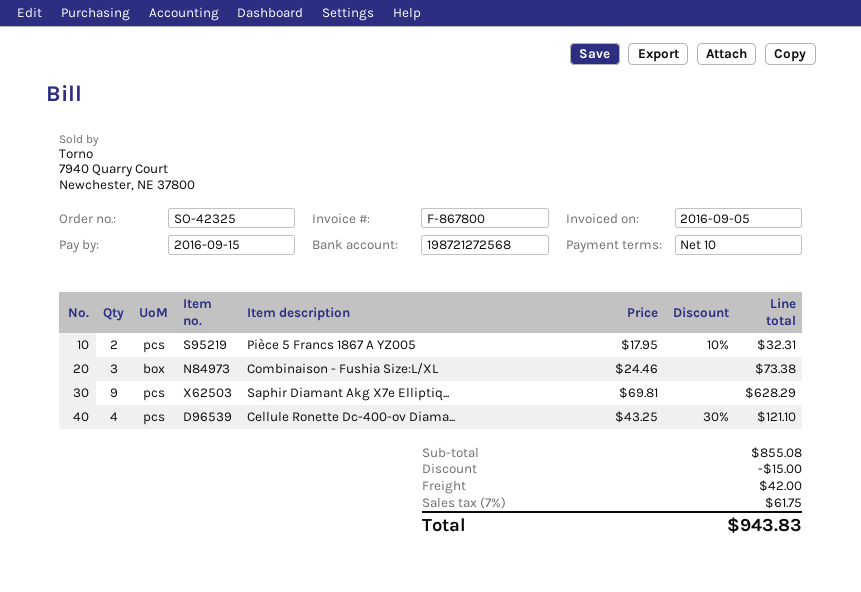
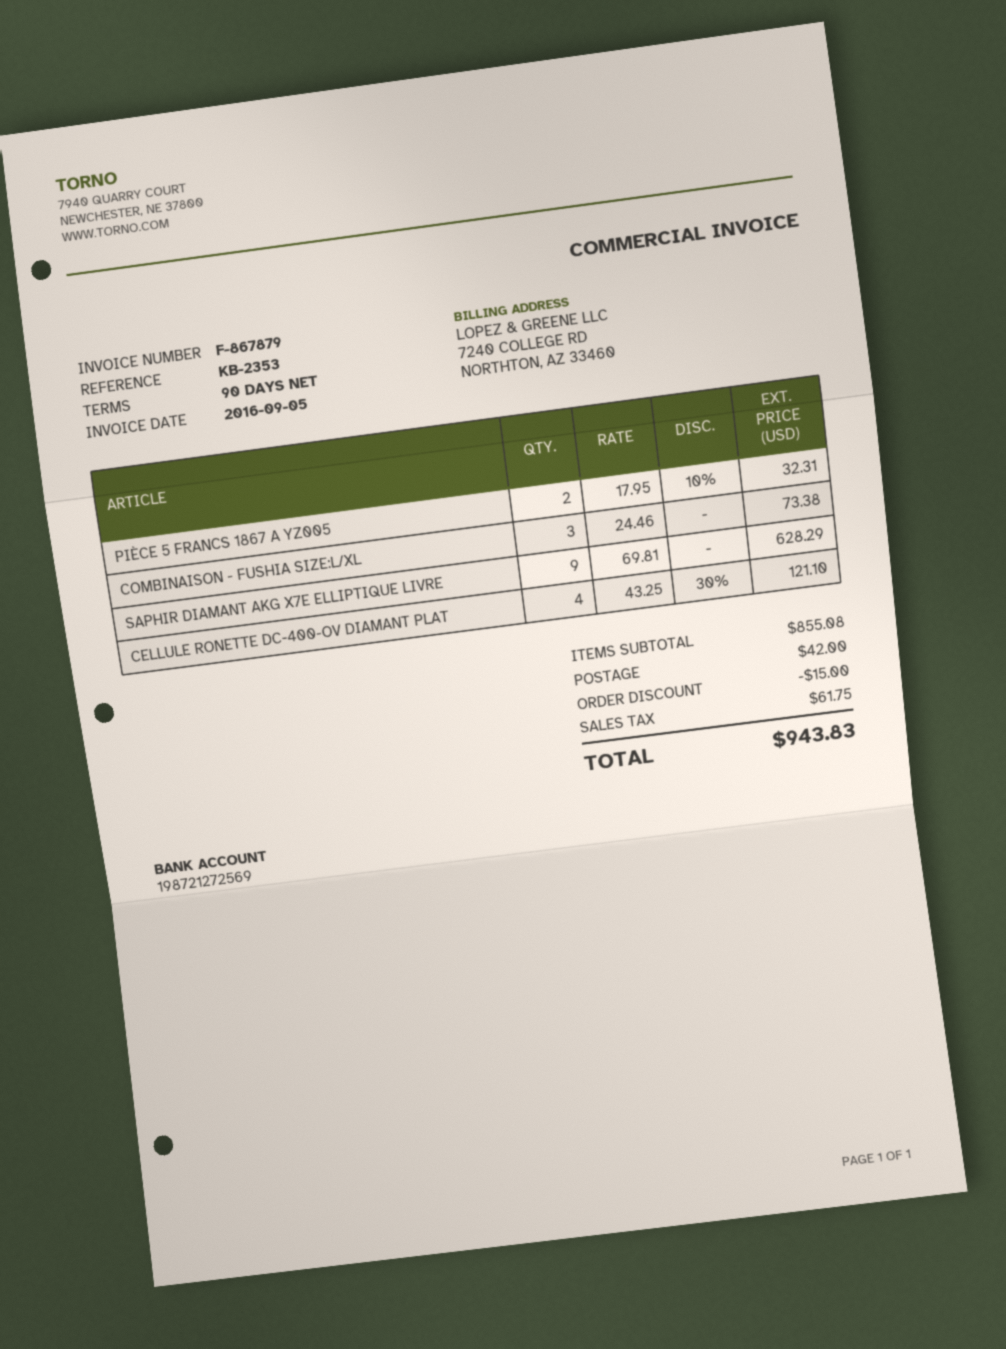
invoice number: F-867800 -> F-867879
payment terms: 10 days -> 90 days
bank account: 198721272568 -> 198721272569

